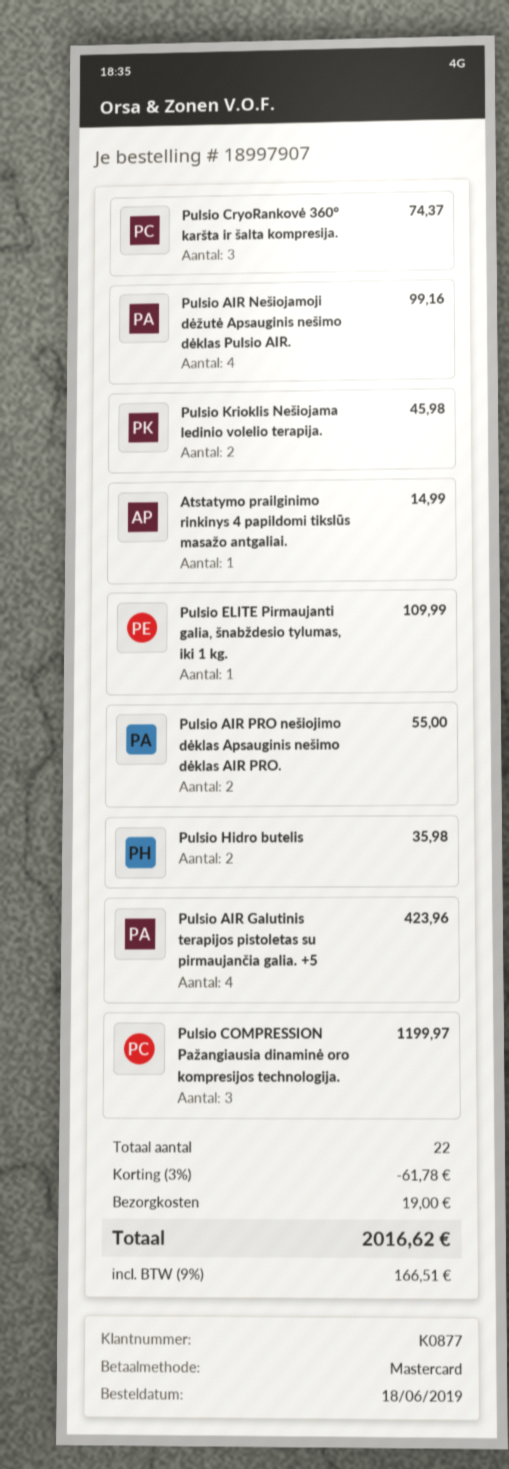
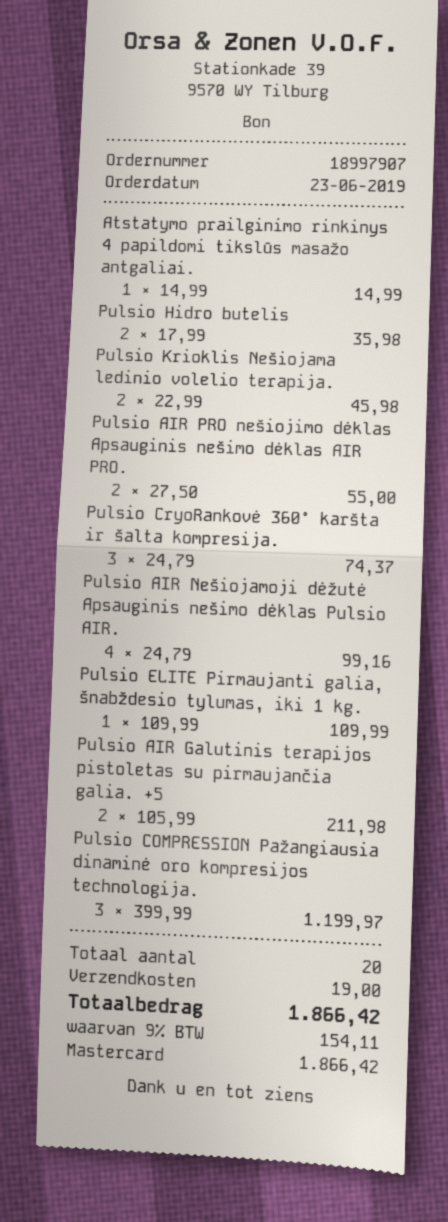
order date: 2019-06-18 -> 2019-06-23
Pulsio AIR Galutinis terapijos pistoletas su pirmaujančia galia. +5: 4 for 423.96 -> 2 for 211.98
total quantity: 22 -> 20
discount: 3% = 61.78 -> none
tax: 9% = 166.51 -> 9% = 154.11
total: 2016.62 -> 1866.42

